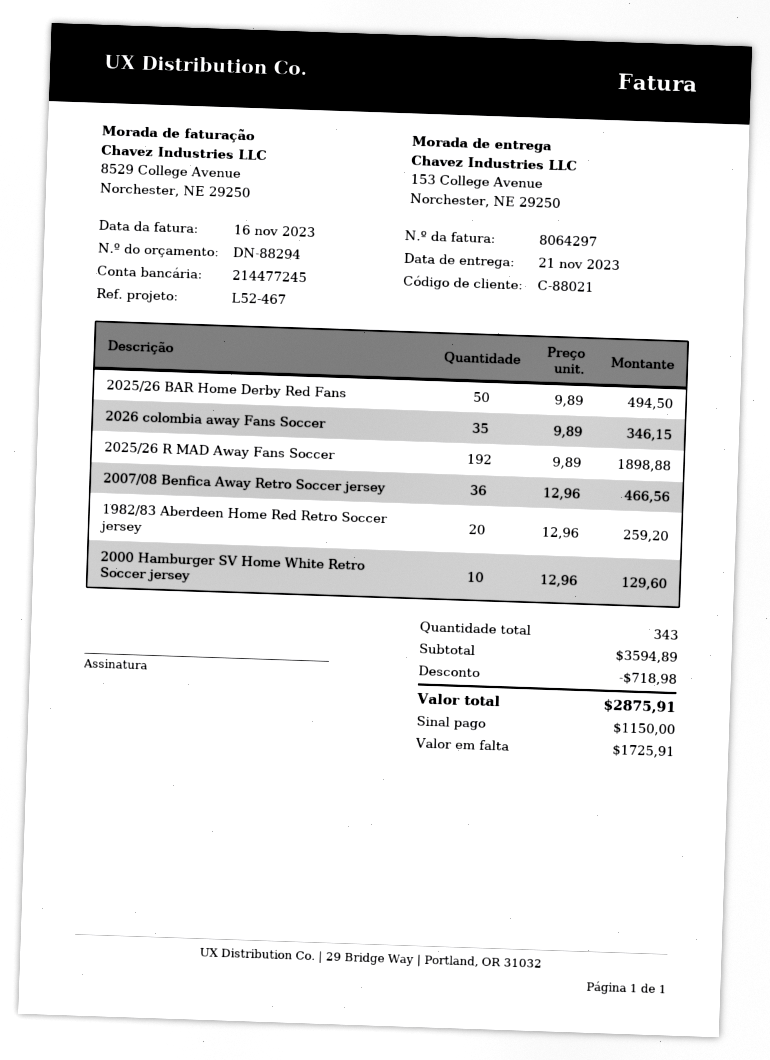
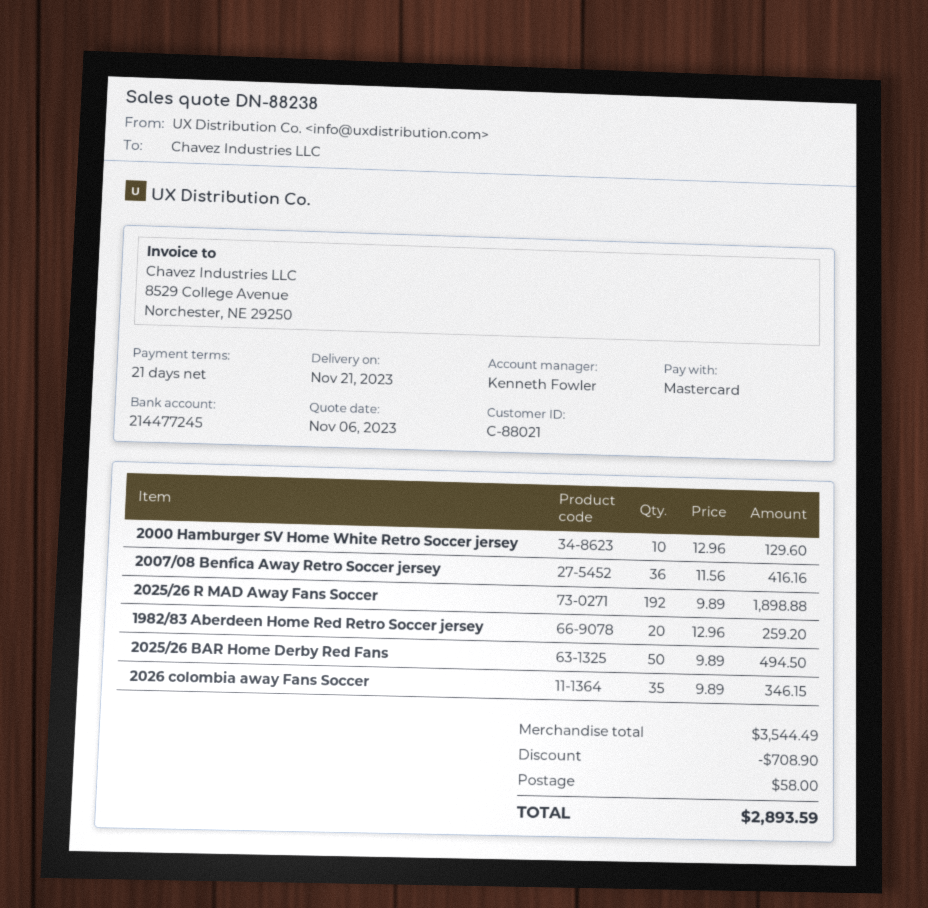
quote number: DN-88294 -> DN-88238
2007/08 Benfica Away Retro Soccer jersey: 36 x 12.96 = 466.56 -> 36 x 11.56 = 416.16
subtotal: 3594.89 -> 3544.49
discount: 718.98 -> 708.90
shipping: none -> 58.00
total: 2875.91 -> 2893.59

